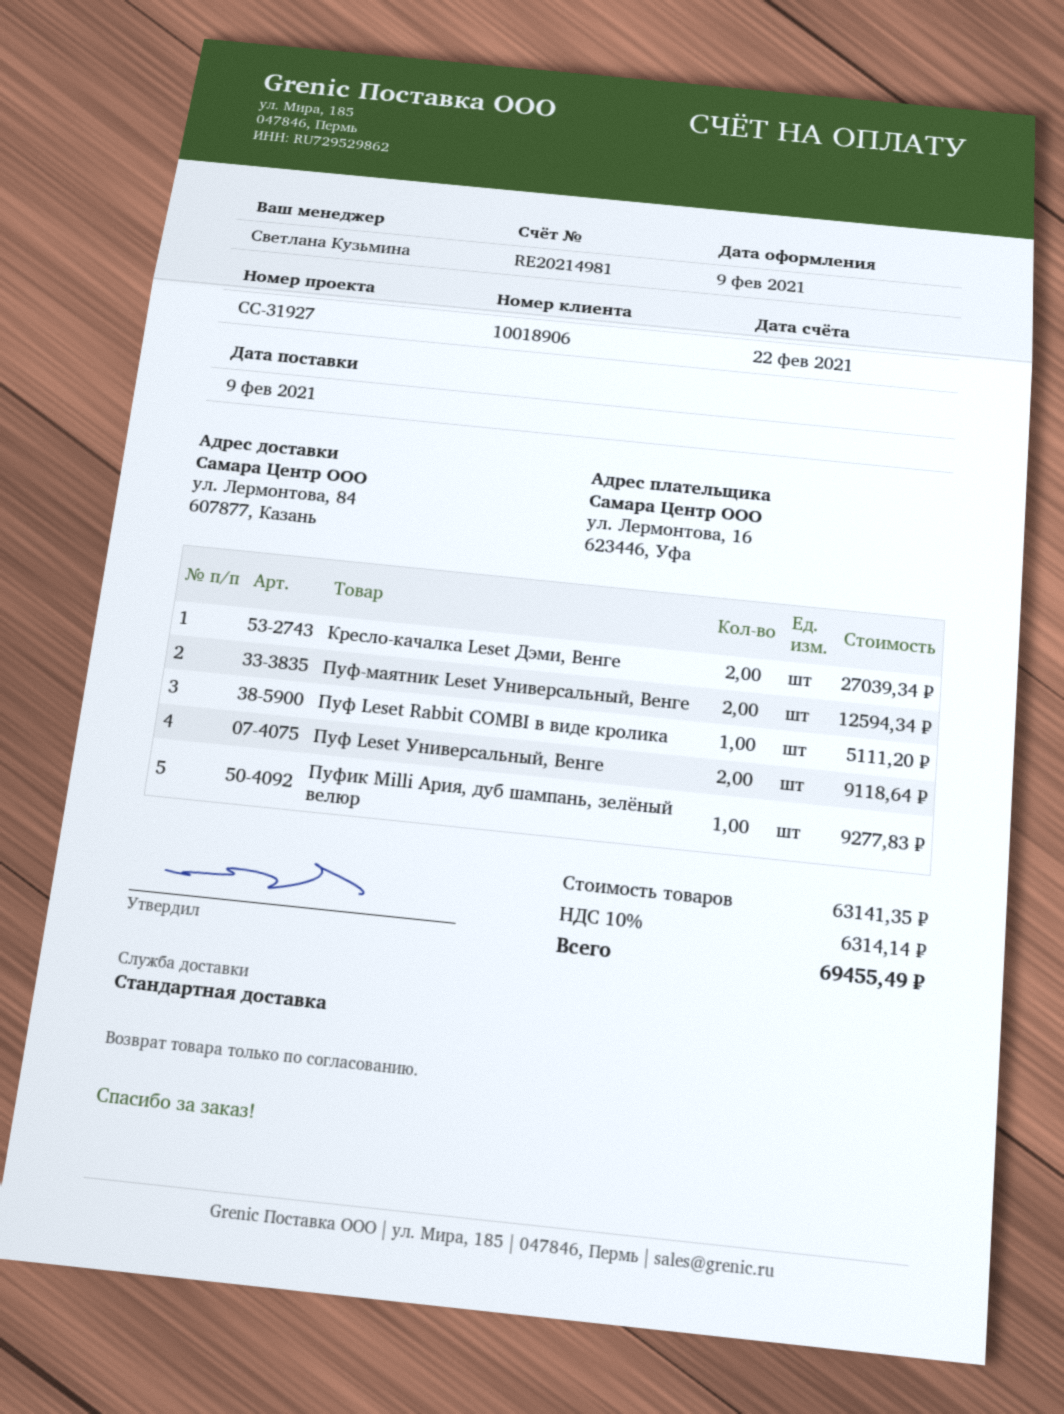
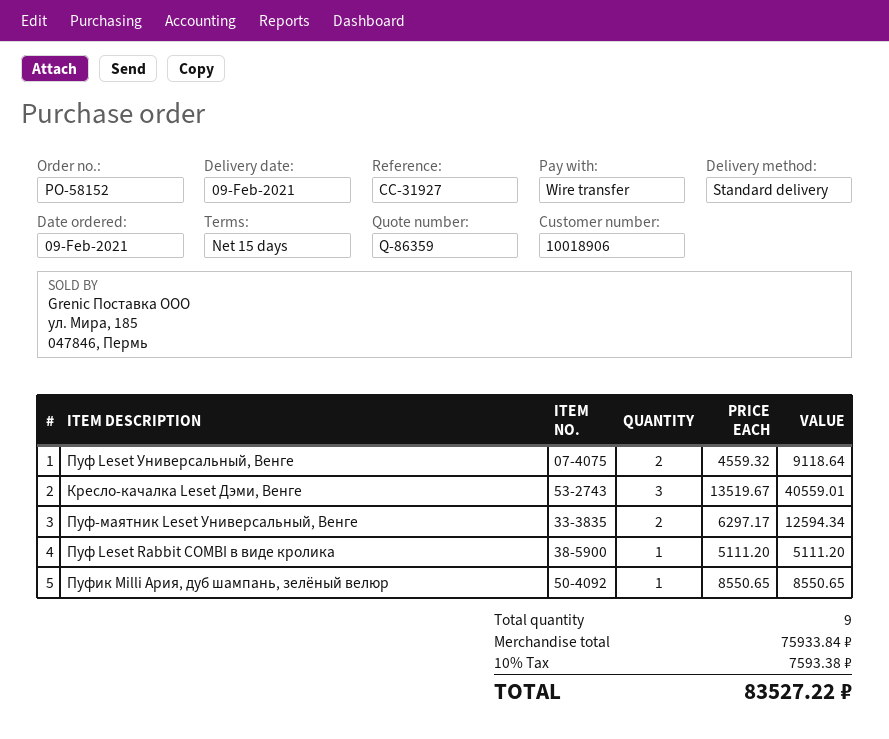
Кресло-качалка Leset Дэми, Венге: 2 for 27039.34 -> 3 for 40559.01
Пуфик Milli Ария, дуб шампань, зелёный велюр: 1 for 9277.83 -> 1 for 8550.65
subtotal: 63141.35 -> 75933.84
tax: 10% = 6314.14 -> 10% = 7593.38
total: 69455.49 -> 83527.22

